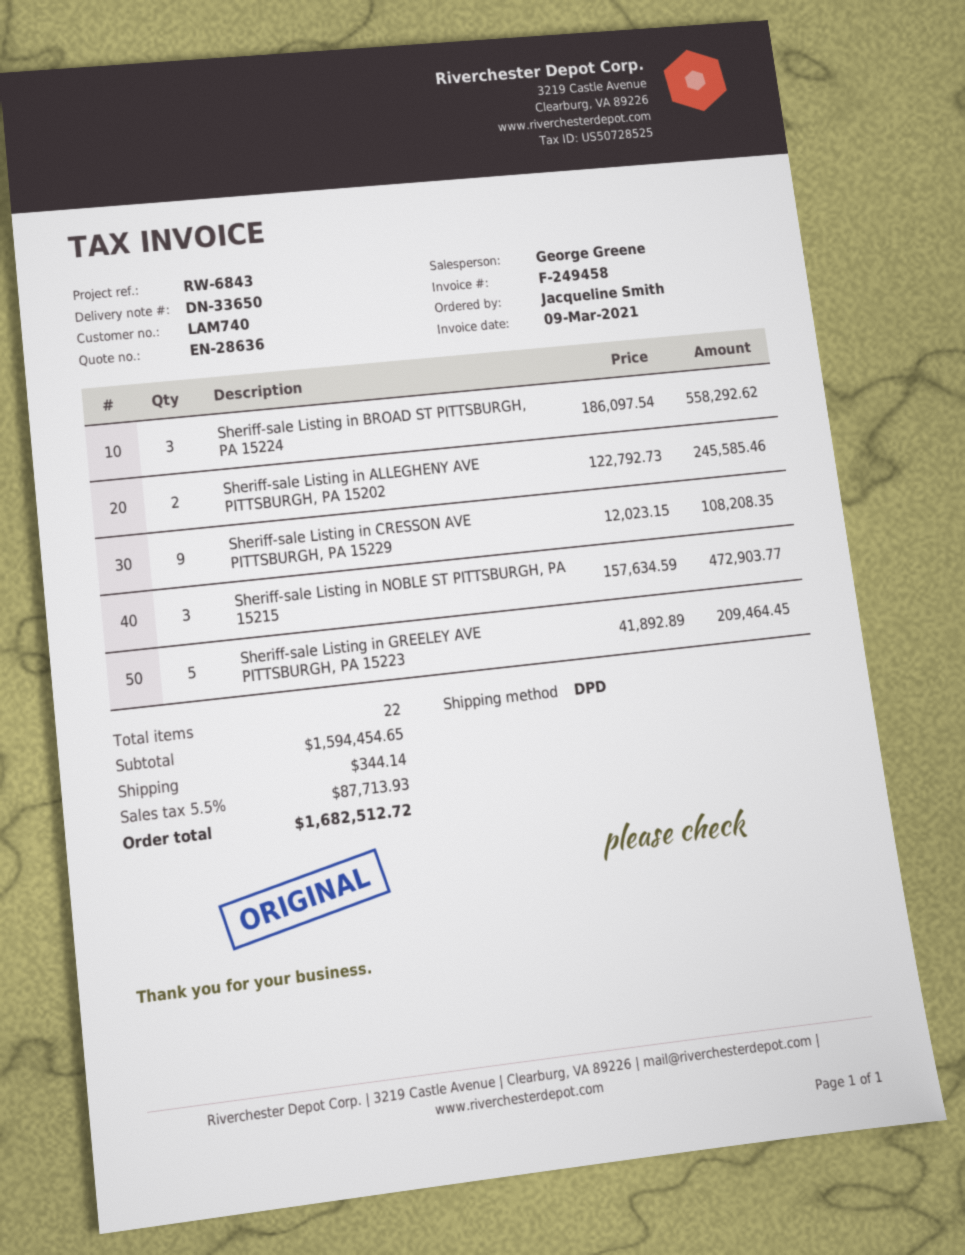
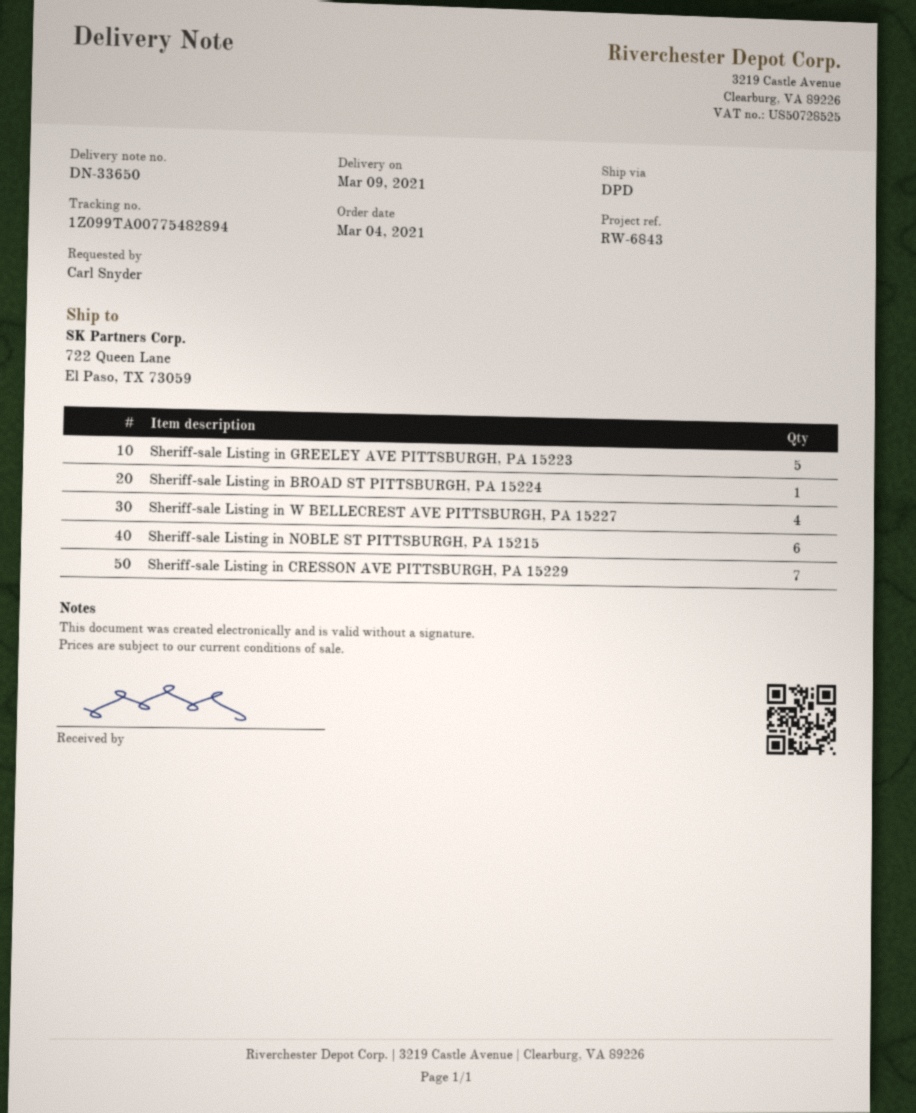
ordered by: Jacqueline Smith -> Carl Snyder
Sheriff-sale Listing in BROAD ST PITTSBURGH, PA 15224: 3 -> 1
Sheriff-sale Listing in ALLEGHENY AVE PITTSBURGH, PA 15202: 2 -> none
Sheriff-sale Listing in CRESSON AVE PITTSBURGH, PA 15229: 9 -> 7
Sheriff-sale Listing in NOBLE ST PITTSBURGH, PA 15215: 3 -> 6
Sheriff-sale Listing in W BELLECREST AVE PITTSBURGH, PA 15227: none -> 4

